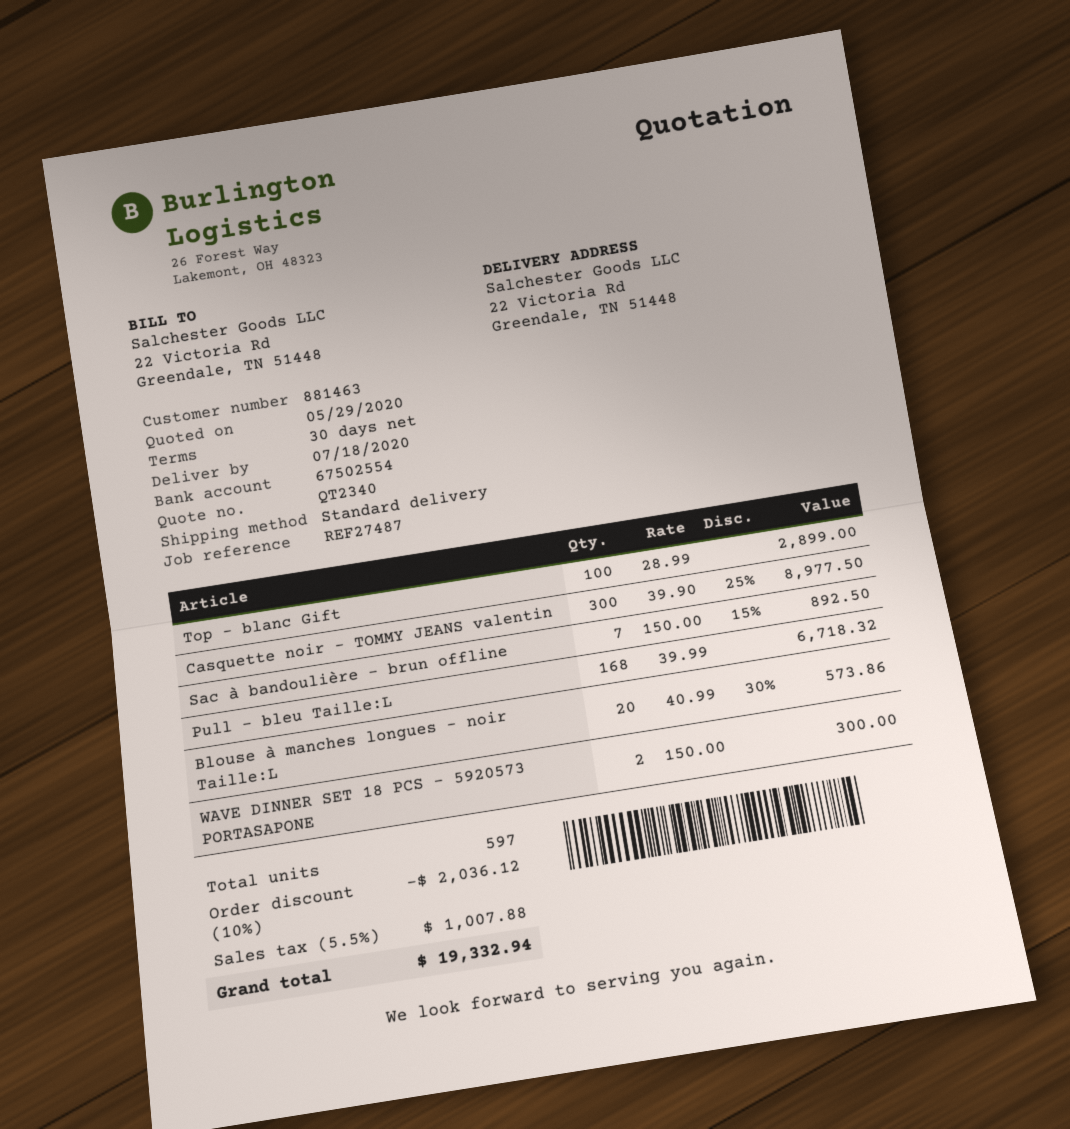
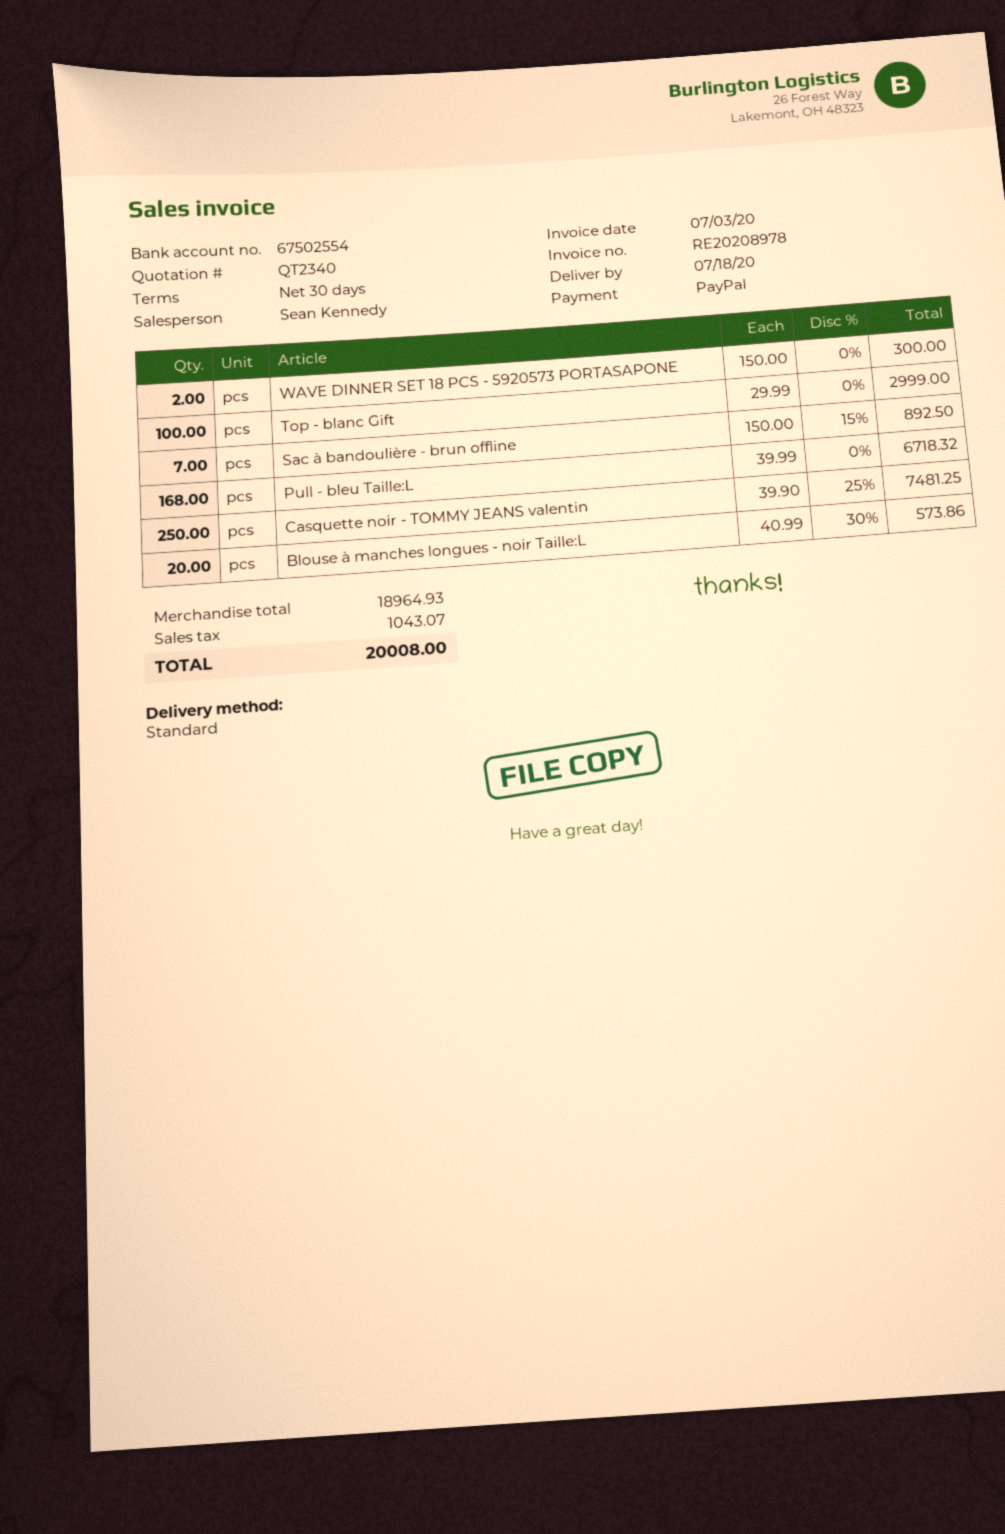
Top - blanc Gift: 100 x 28.99 = 2899.00 -> 100 x 29.99 = 2999.00
Casquette noir - TOMMY JEANS valentin: 300 x 39.90 - 25% = 8977.50 -> 250 x 39.90 - 25% = 7481.25
discount: 10% = 2036.12 -> none
tax: 1007.88 -> 1043.07
total: 19332.94 -> 20008.00

